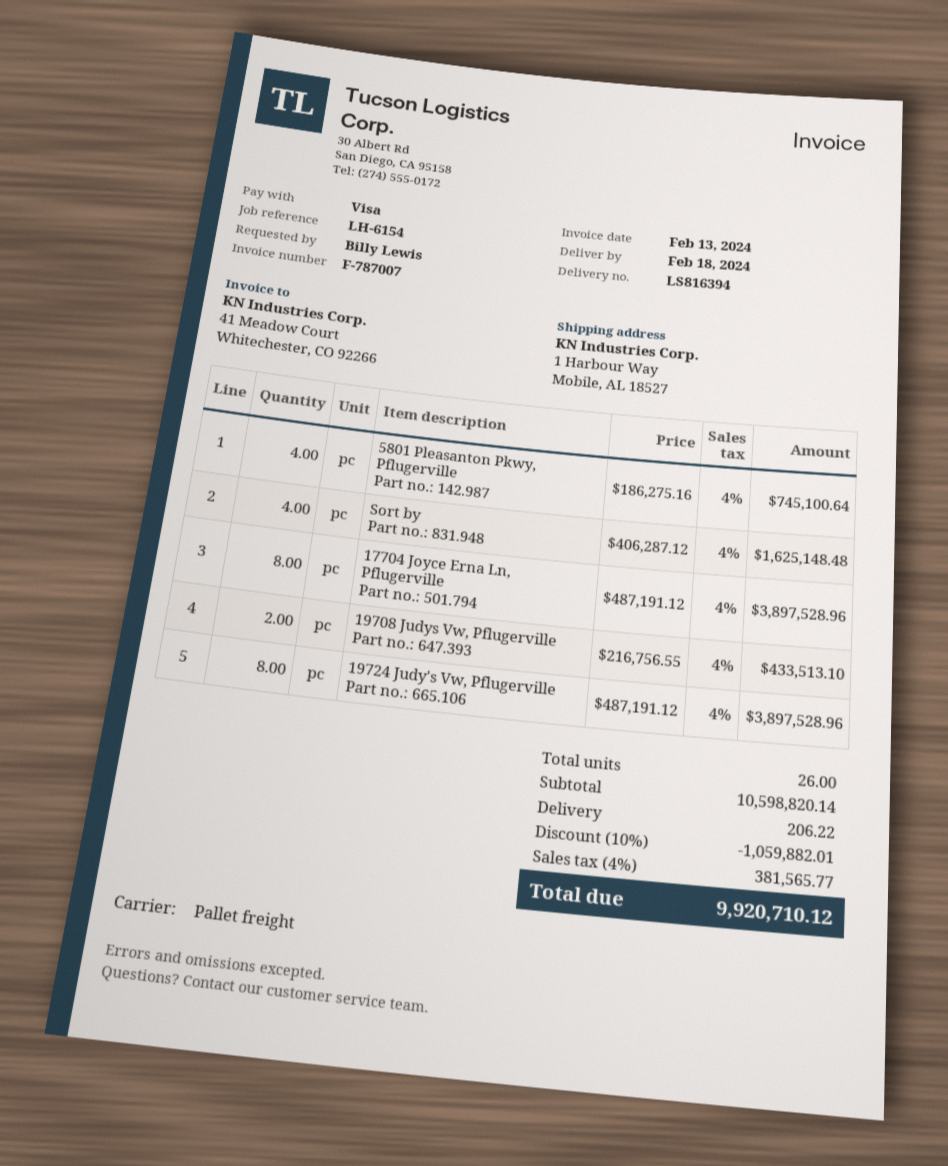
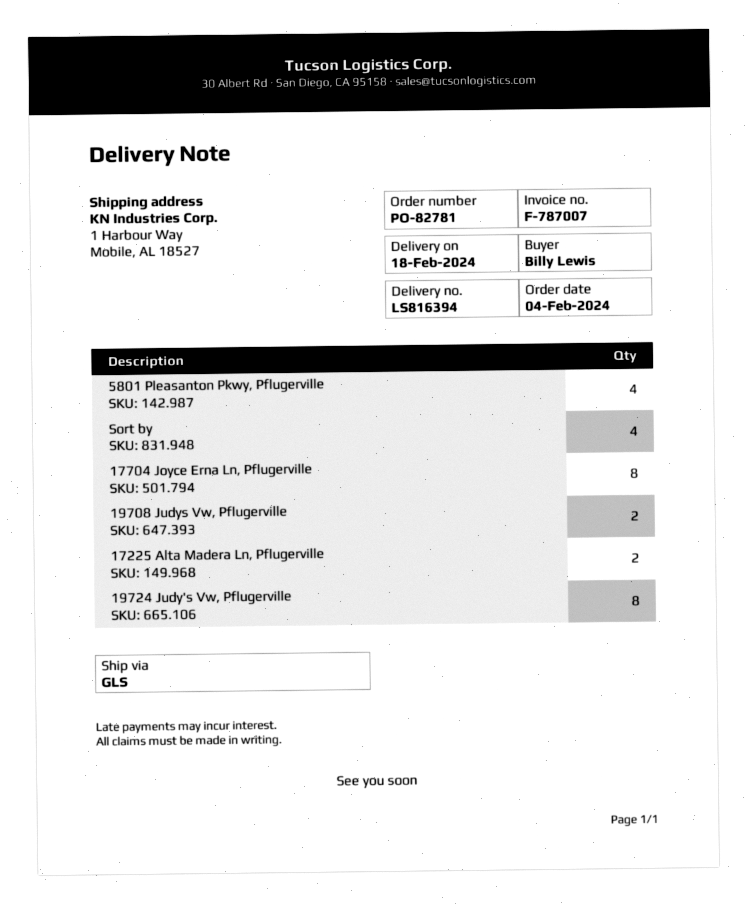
shipping method: pallet freight -> GLS
17225 Alta Madera Ln, Pflugerville: none -> 2

